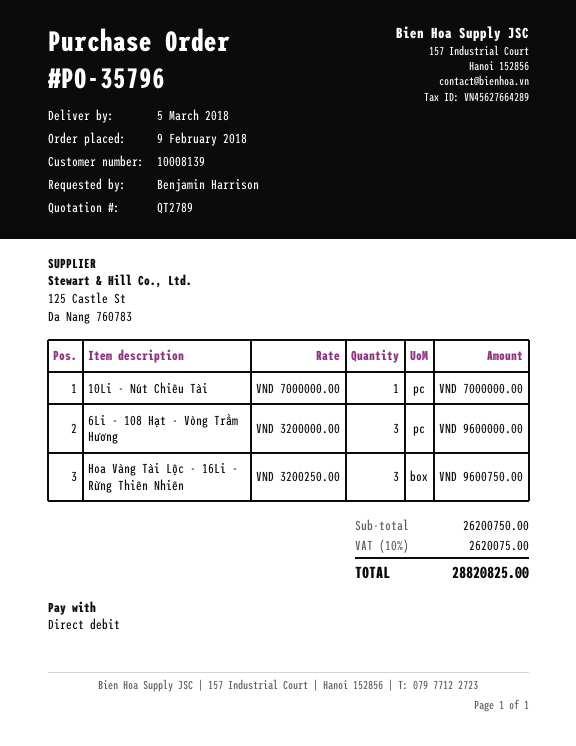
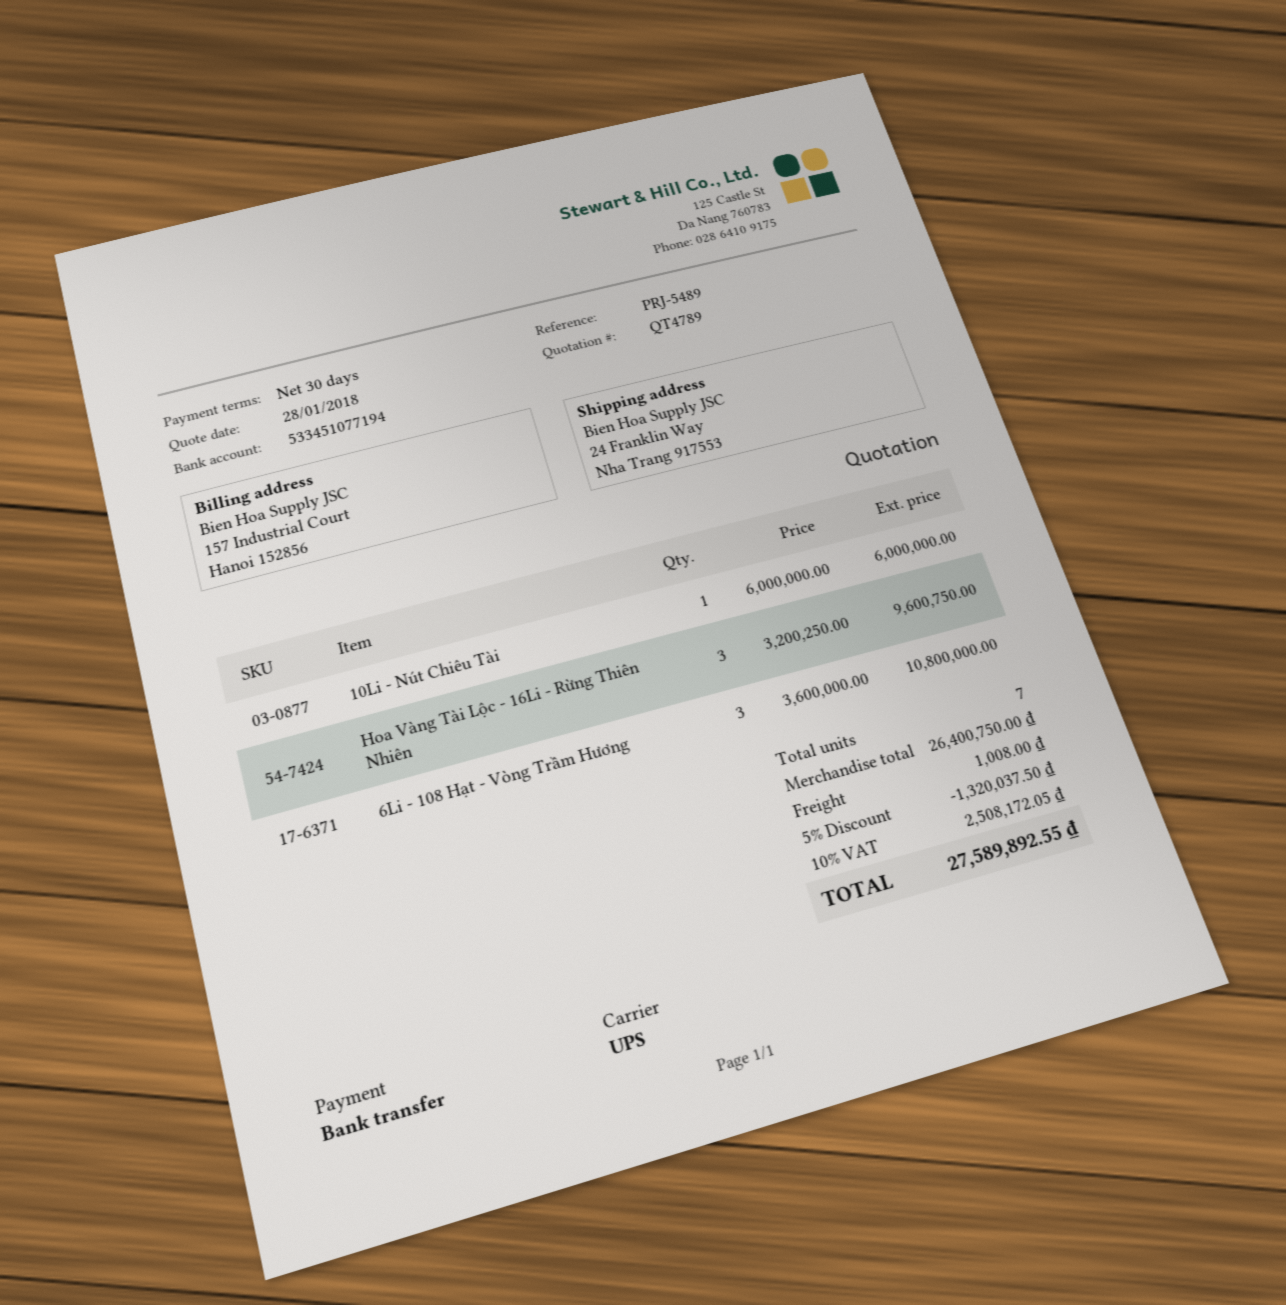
quote number: QT2789 -> QT4789
payment method: direct debit -> bank transfer
10Li - Nút Chiêu Tài: 1 x 7000000.00 = 7000000.00 -> 1 x 6000000.00 = 6000000.00
6Li - 108 Hạt - Vòng Trầm Hương: 3 x 3200000.00 = 9600000.00 -> 3 x 3600000.00 = 10800000.00
subtotal: 26200750.00 -> 26400750.00
discount: none -> 5% = 1320037.50
shipping: none -> 1008.00
tax: 10% = 2620075.00 -> 10% = 2508172.05
total: 28820825.00 -> 27589892.55

